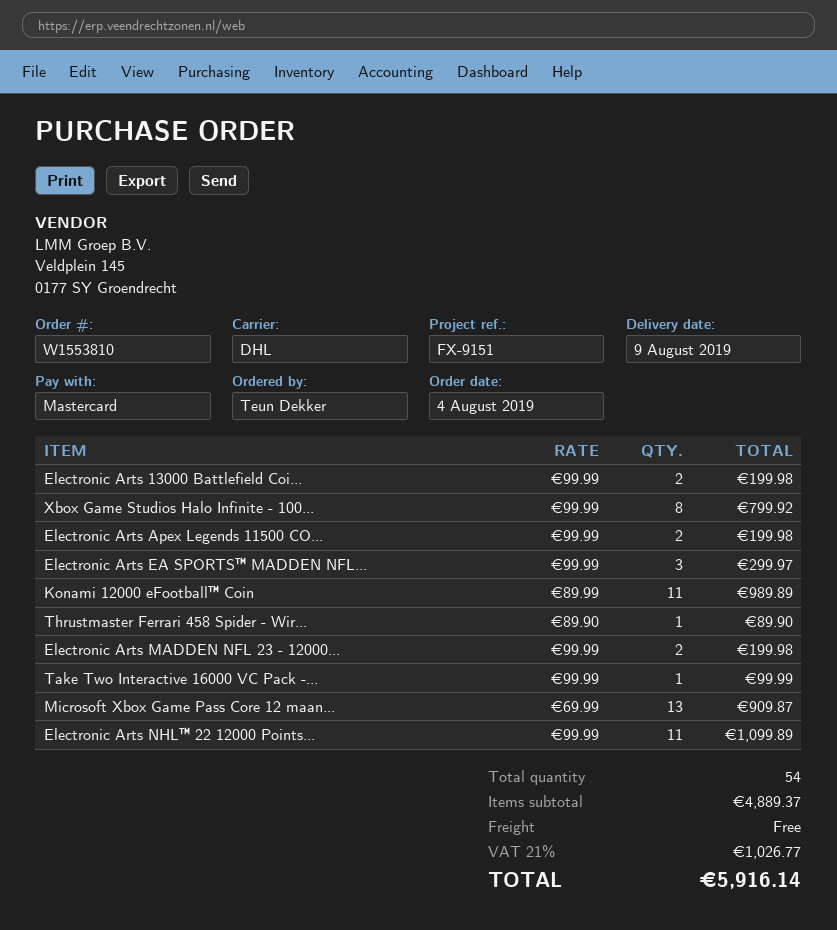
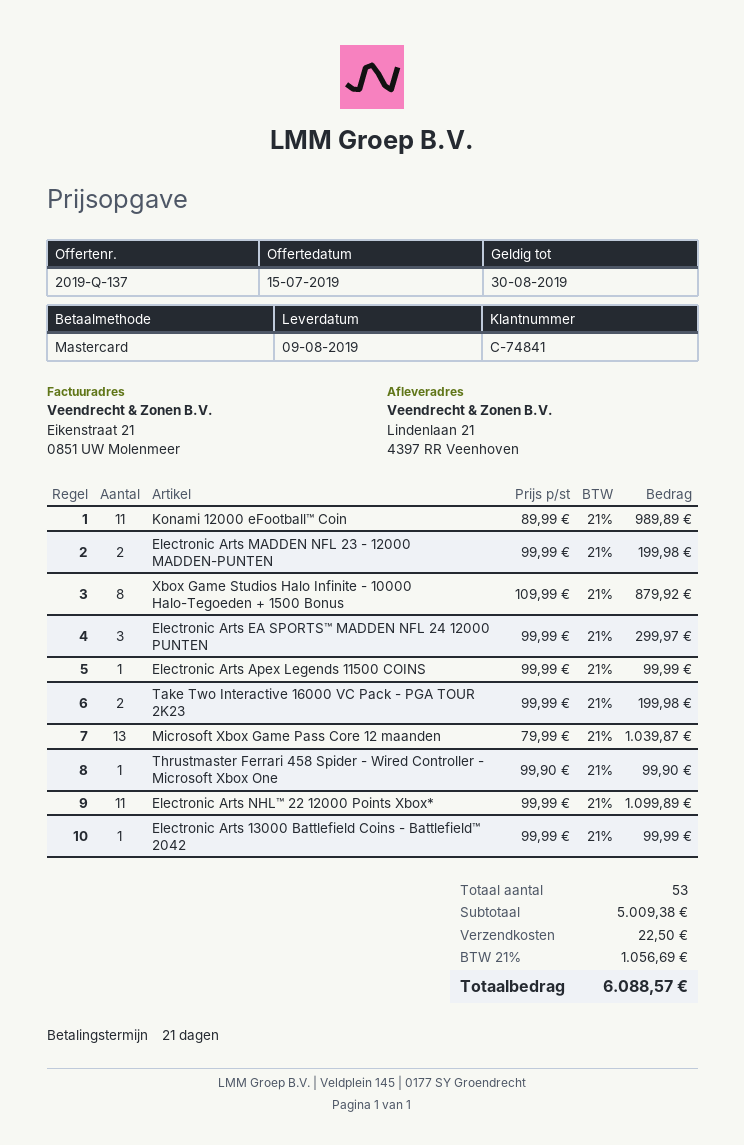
Electronic Arts 13000 Battlefield Coi...: 2 x 99.99 = 199.98 -> 1 x 99.99 = 99.99
Xbox Game Studios Halo Infinite - 100...: 8 x 99.99 = 799.92 -> 8 x 109.99 = 879.92
Electronic Arts Apex Legends 11500 CO...: 2 x 99.99 = 199.98 -> 1 x 99.99 = 99.99
Thrustmaster Ferrari 458 Spider - Wir...: 1 x 89.90 = 89.90 -> 1 x 99.90 = 99.90
Take Two Interactive 16000 VC Pack -...: 1 x 99.99 = 99.99 -> 2 x 99.99 = 199.98
Microsoft Xbox Game Pass Core 12 maan...: 13 x 69.99 = 909.87 -> 13 x 79.99 = 1039.87
total quantity: 54 -> 53
subtotal: 4889.37 -> 5009.38
shipping: 0.00 -> 22.50
tax: 21% = 1026.77 -> 21% = 1056.69
total: 5916.14 -> 6088.57

